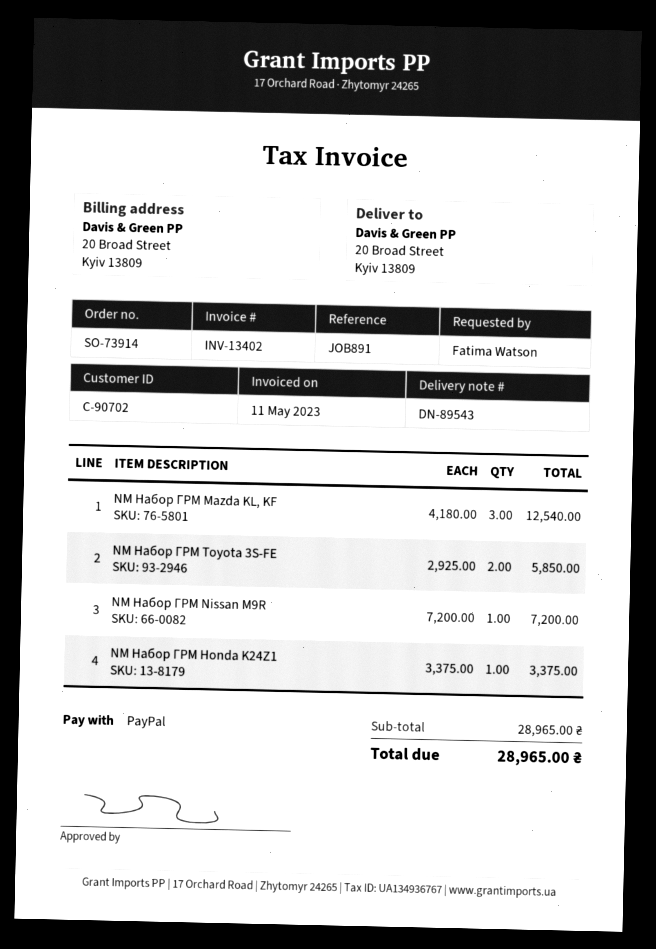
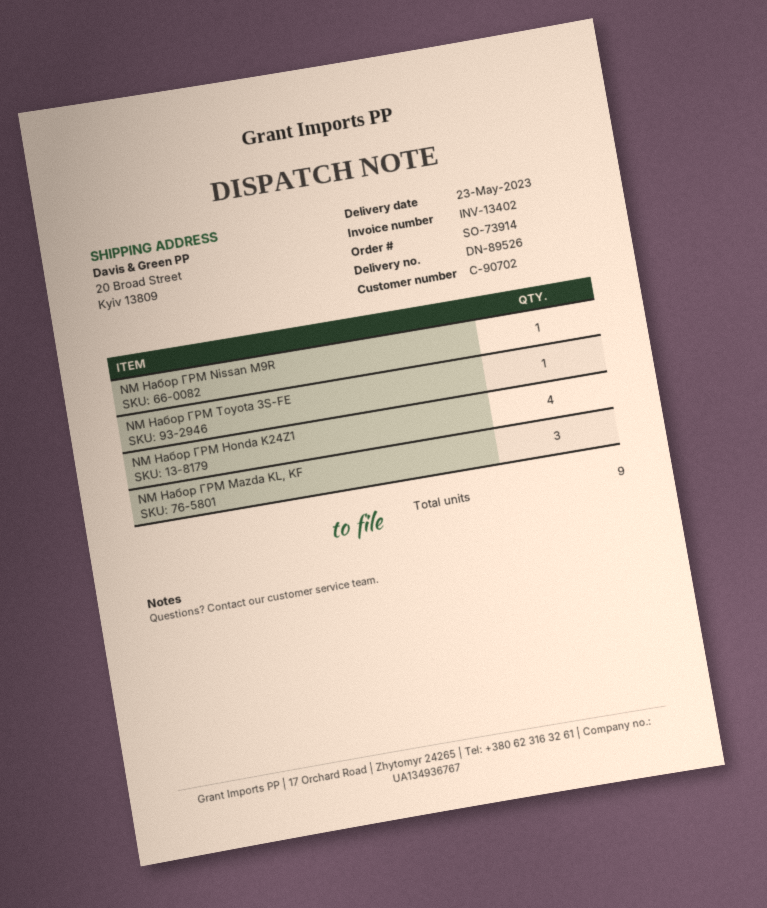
delivery note number: DN-89543 -> DN-89526
NM Набор ГРМ Toyota 3S-FE: 2 -> 1
NM Набор ГРМ Honda K24Z1: 1 -> 4

